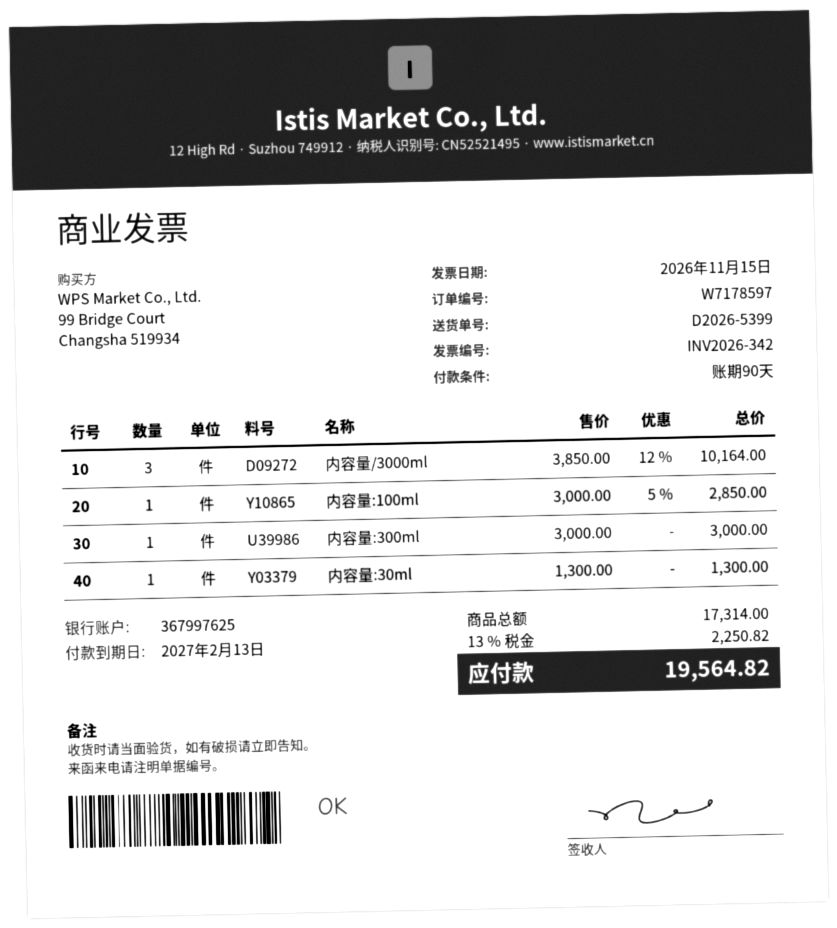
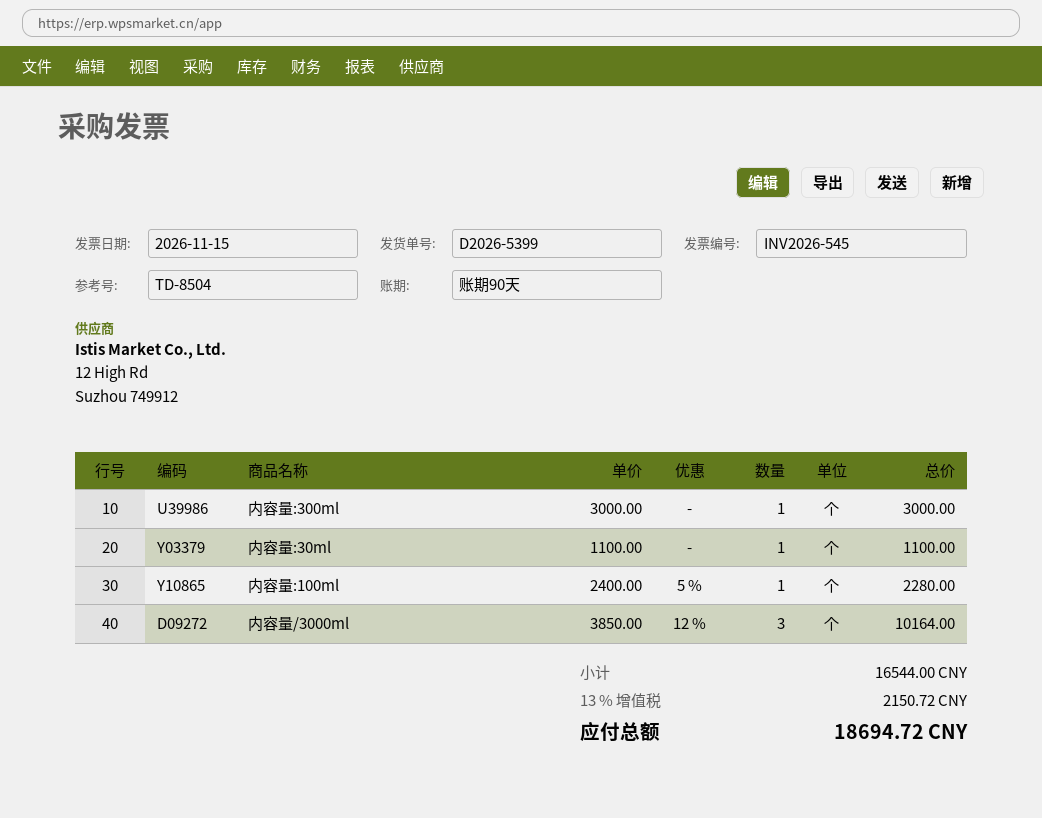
invoice number: INV2026-342 -> INV2026-545
内容量:100ml: 1 x 3000.00 - 5% = 2850.00 -> 1 x 2400.00 - 5% = 2280.00
内容量:30ml: 1 x 1300.00 = 1300.00 -> 1 x 1100.00 = 1100.00
subtotal: 17314.00 -> 16544.00
tax: 13% = 2250.82 -> 13% = 2150.72
total: 19564.82 -> 18694.72

